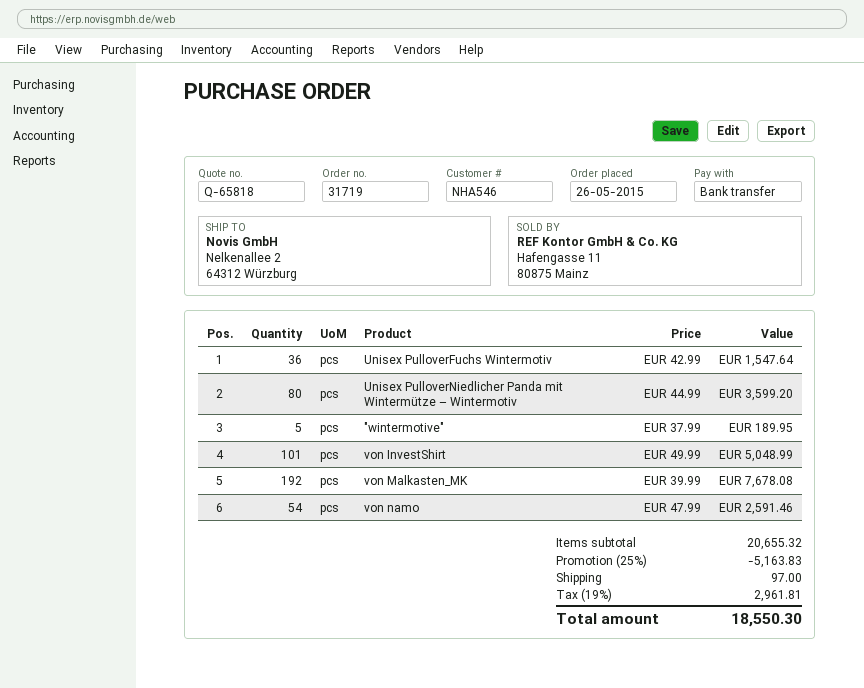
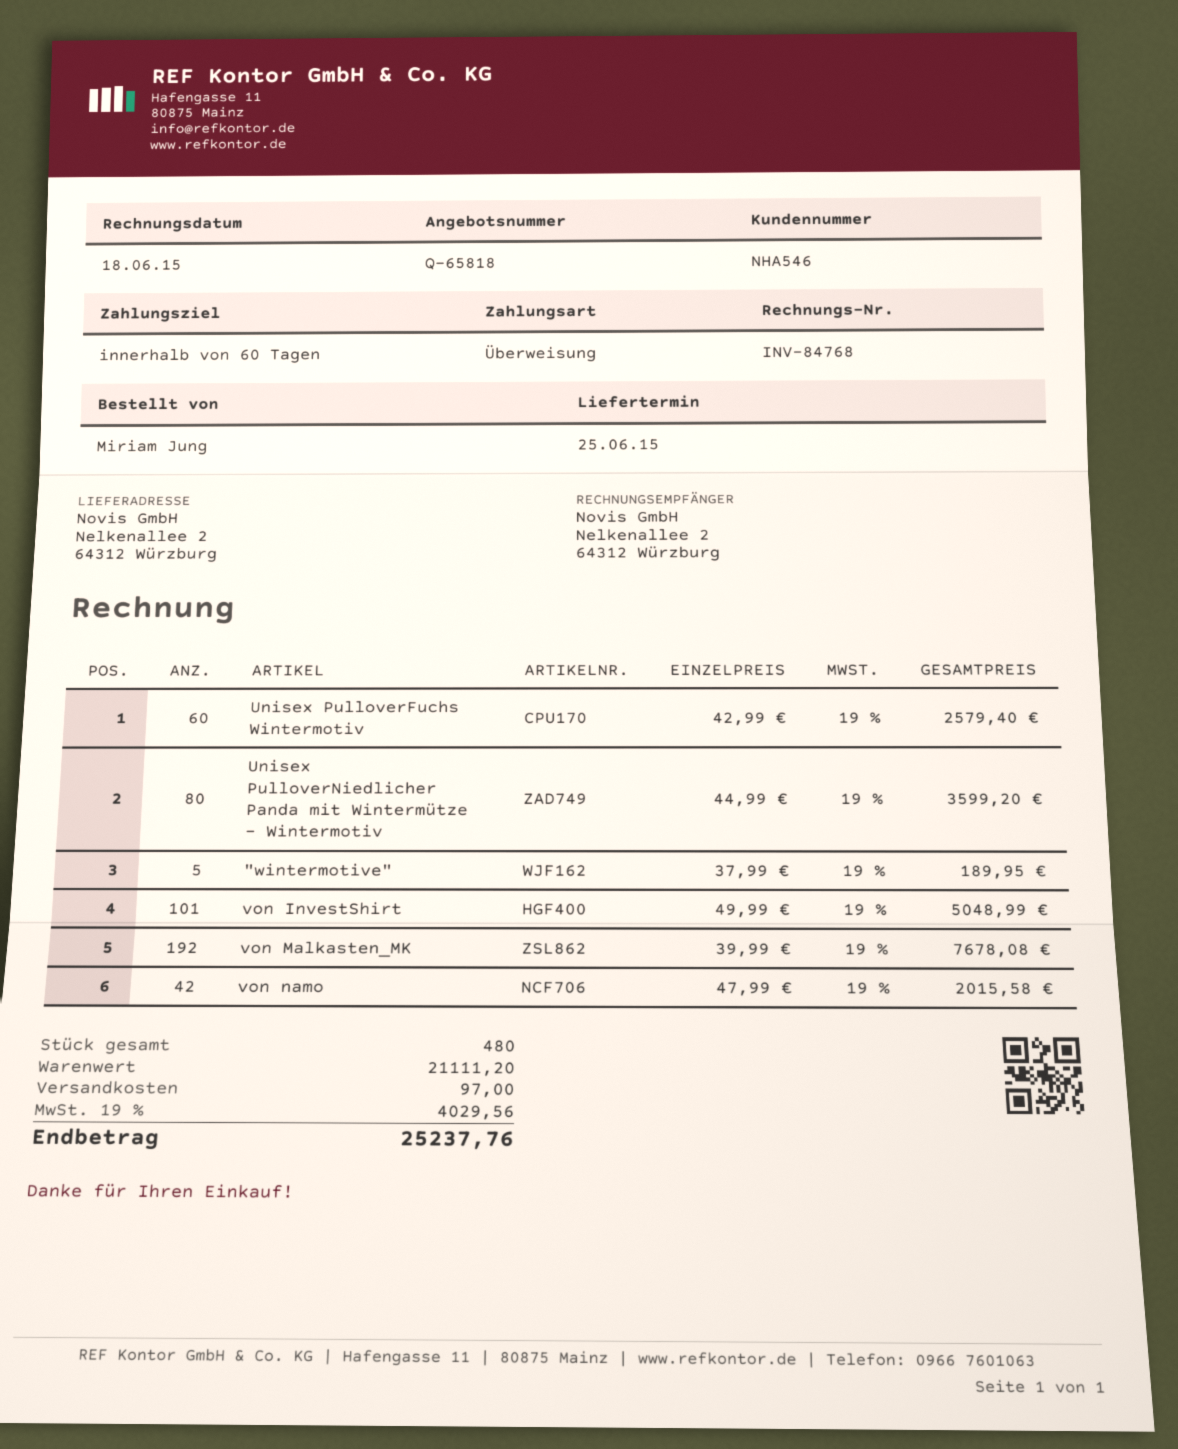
Unisex PulloverFuchs Wintermotiv: 36 x 42.99 = 1547.64 -> 60 x 42.99 = 2579.40
von namo: 54 x 47.99 = 2591.46 -> 42 x 47.99 = 2015.58
subtotal: 20655.32 -> 21111.20
discount: 25% = 5163.83 -> none
tax: 19% = 2961.81 -> 19% = 4029.56
total: 18550.30 -> 25237.76

